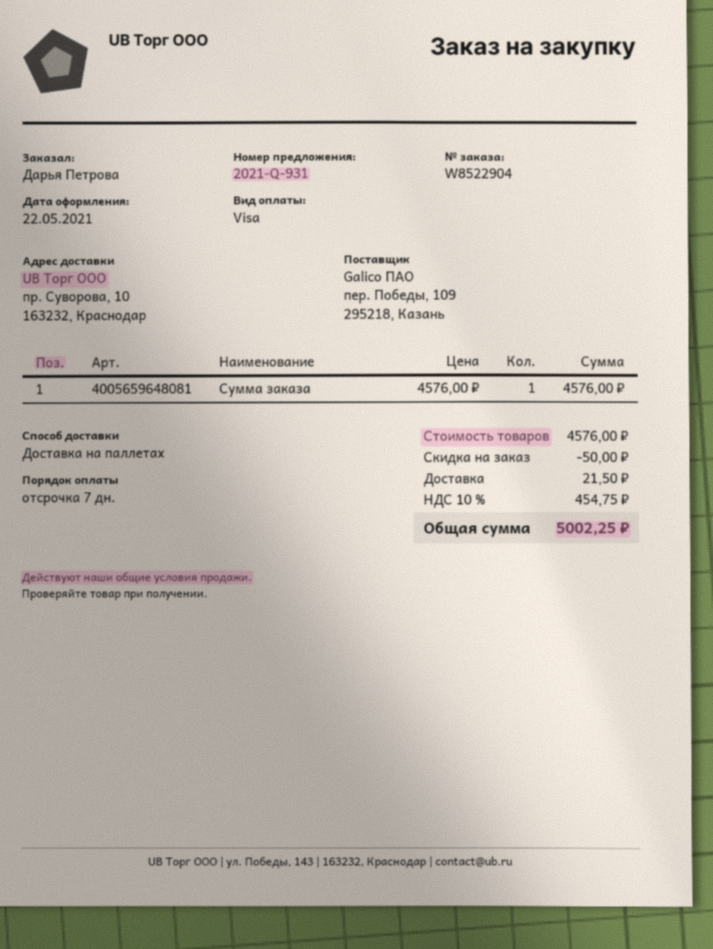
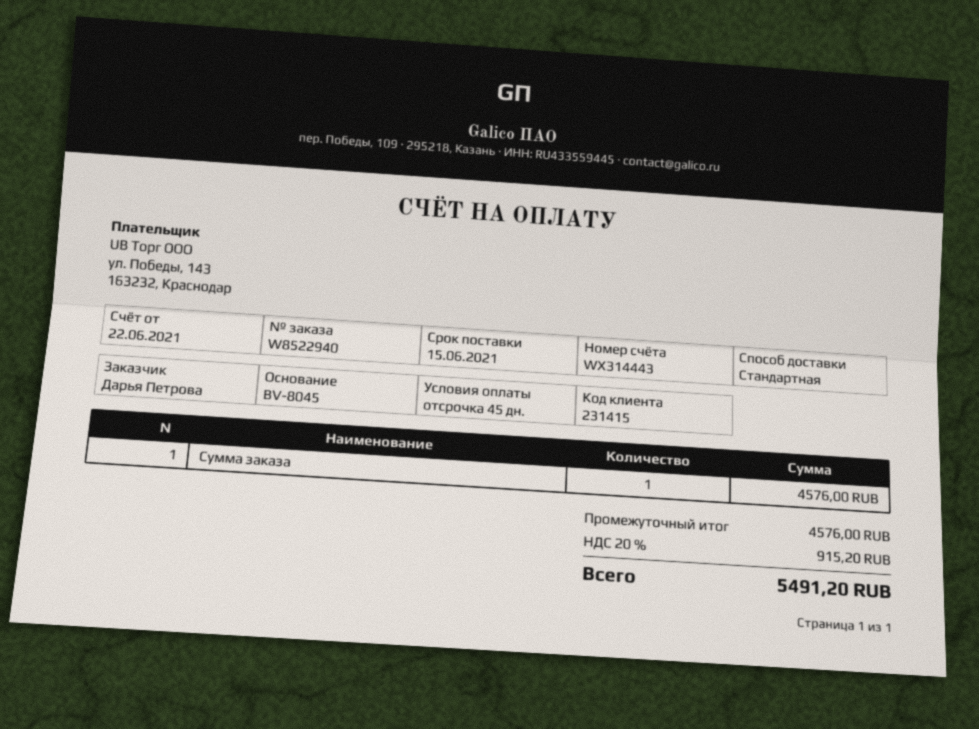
order number: W8522904 -> W8522940
payment terms: 7 days -> 45 days
shipping method: pallet freight -> standard
discount: 50.00 -> none
shipping: 21.50 -> none
tax: 10% = 454.75 -> 20% = 915.20
total: 5002.25 -> 5491.20

